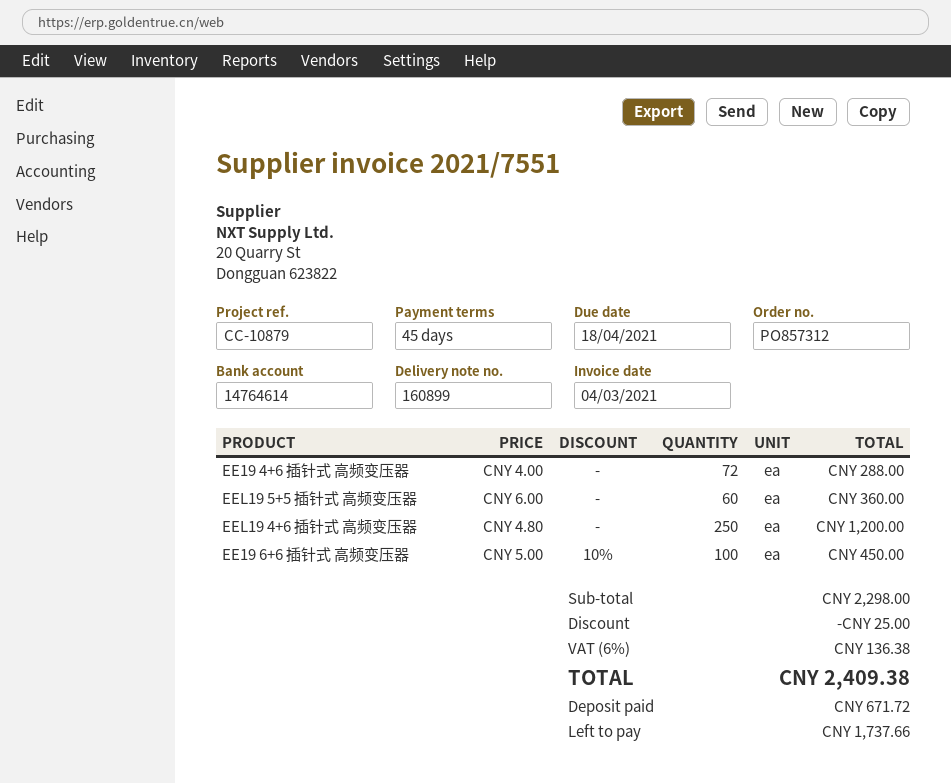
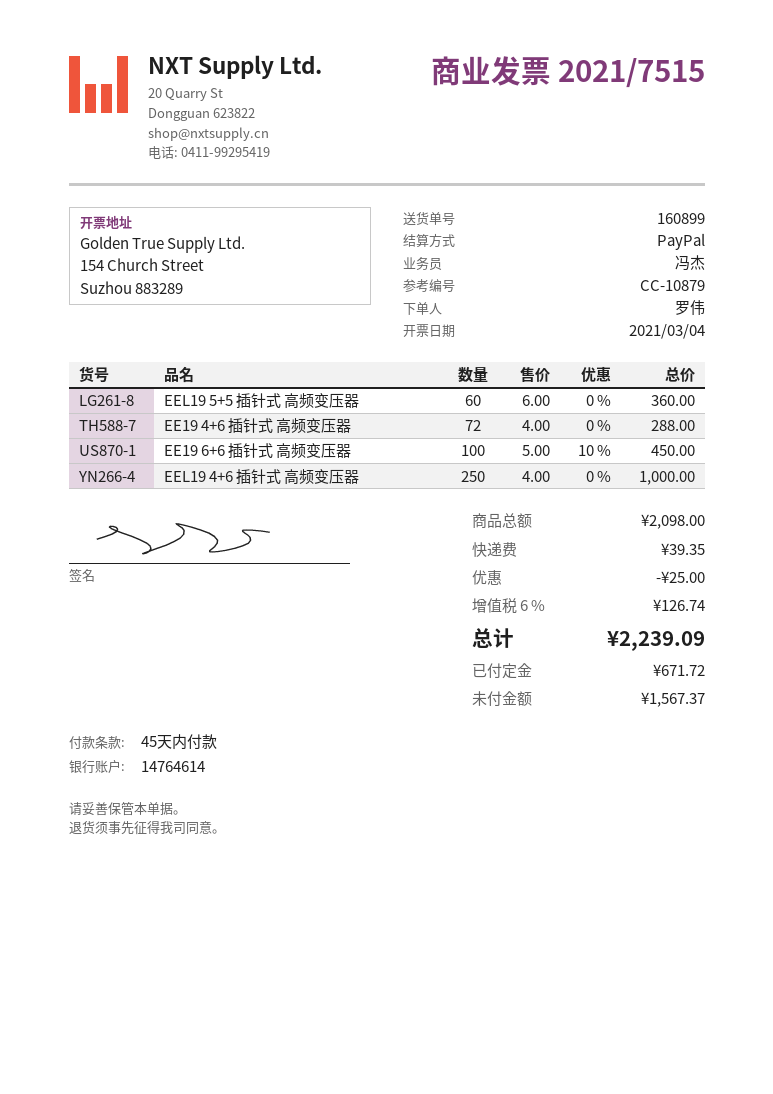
invoice number: 2021/7551 -> 2021/7515
EEL19 4+6 插针式 高频变压器: 250 x 4.80 = 1200.00 -> 250 x 4.00 = 1000.00
subtotal: 2298.00 -> 2098.00
shipping: none -> 39.35
tax: 6% = 136.38 -> 6% = 126.74
total: 2409.38 -> 2239.09
balance: 1737.66 -> 1567.37

